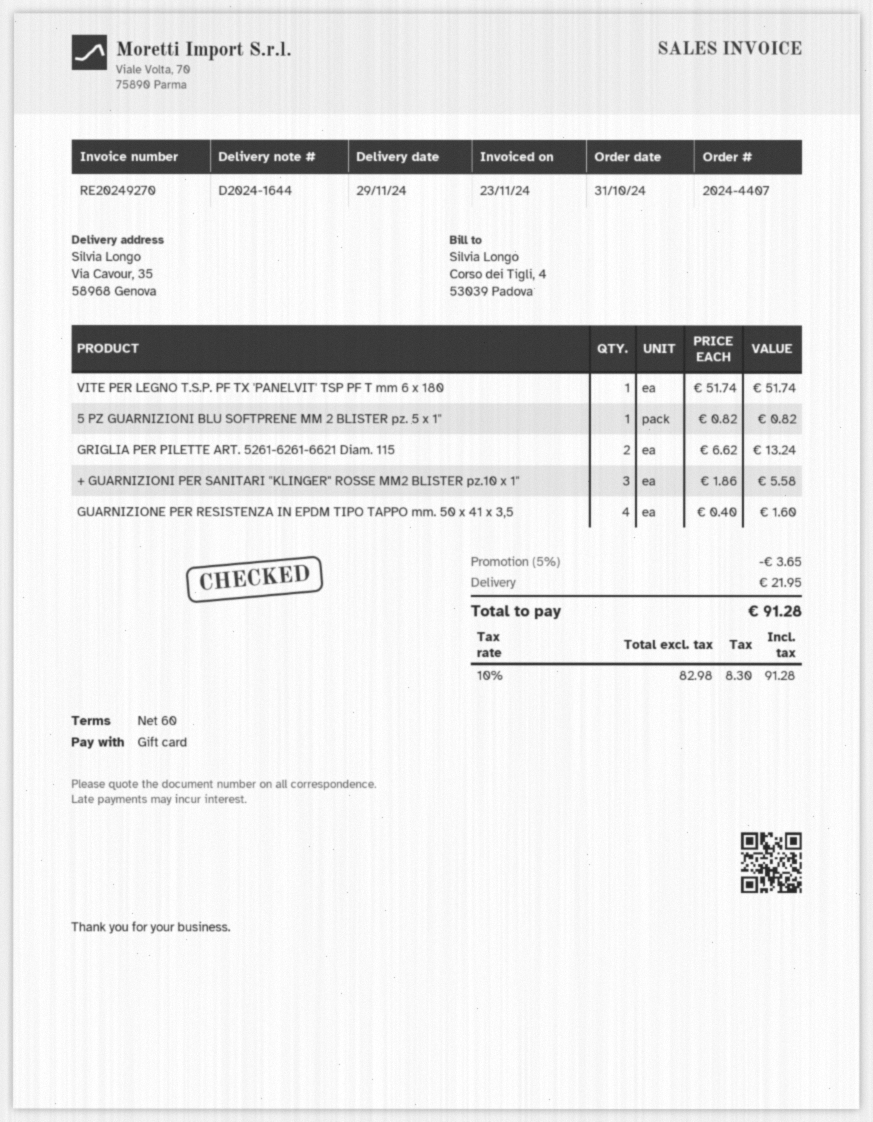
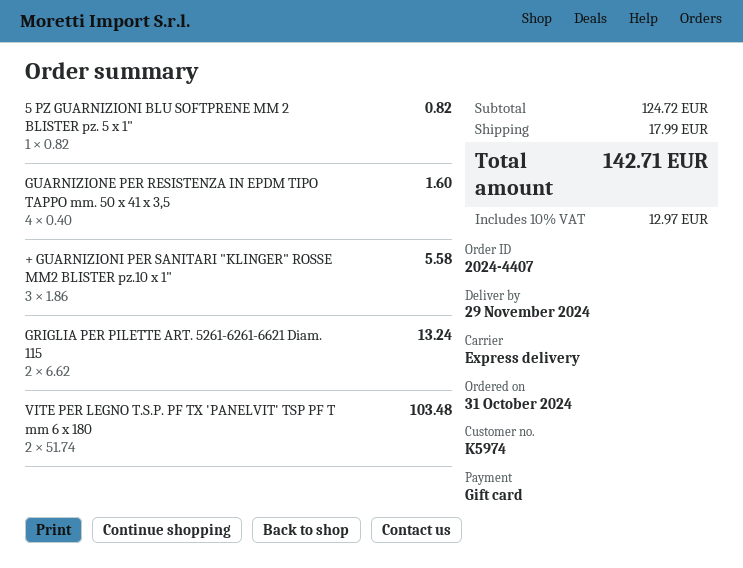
VITE PER LEGNO T.S.P. PF TX 'PANELVIT' TSP PF T mm 6 x 180: 1 x 51.74 = 51.74 -> 2 x 51.74 = 103.48
discount: 5% = 3.65 -> none
shipping: 21.95 -> 17.99
tax: 10% = 8.30 -> 10% = 12.97
total: 91.28 -> 142.71

